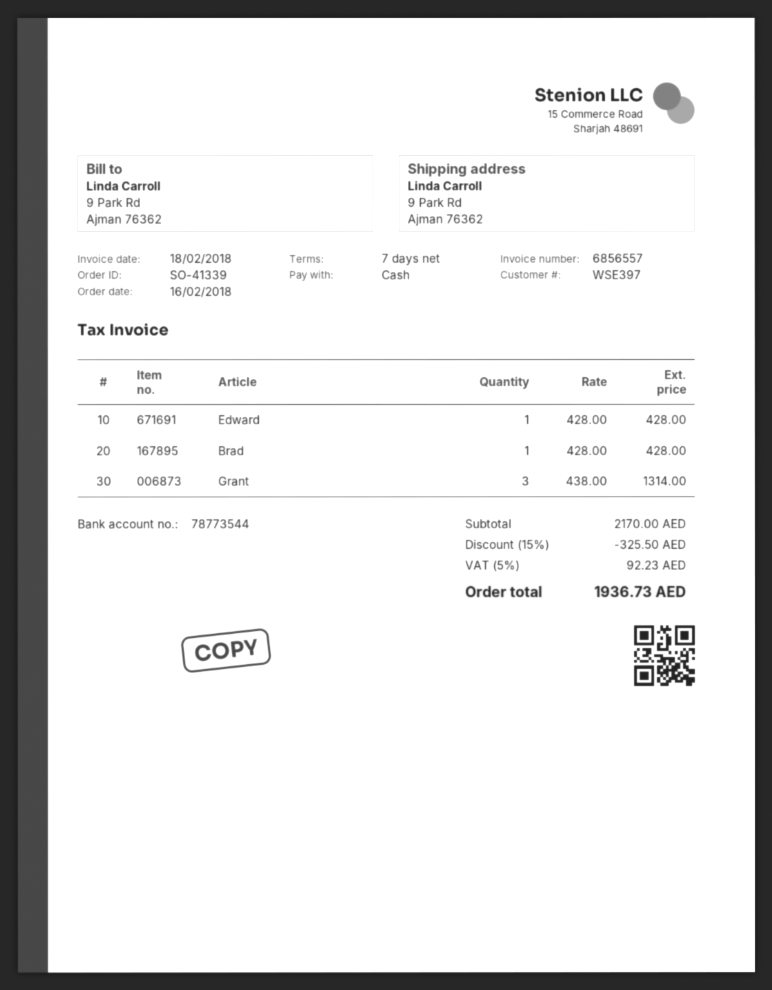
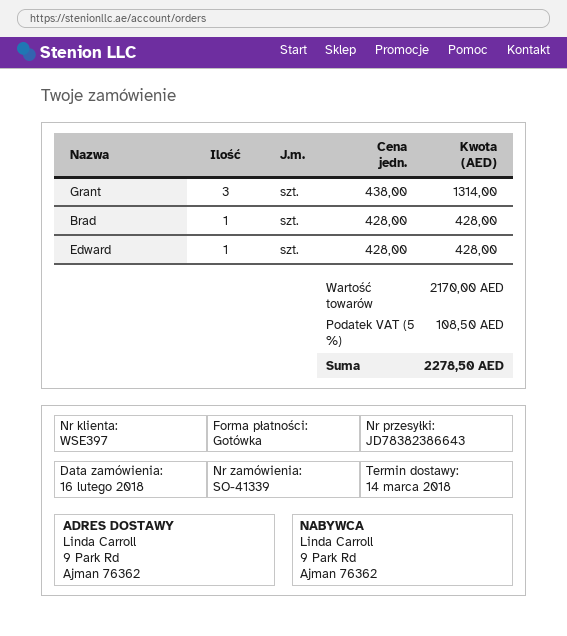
discount: 15% = 325.50 -> none
tax: 5% = 92.23 -> 5% = 108.50
total: 1936.73 -> 2278.50

